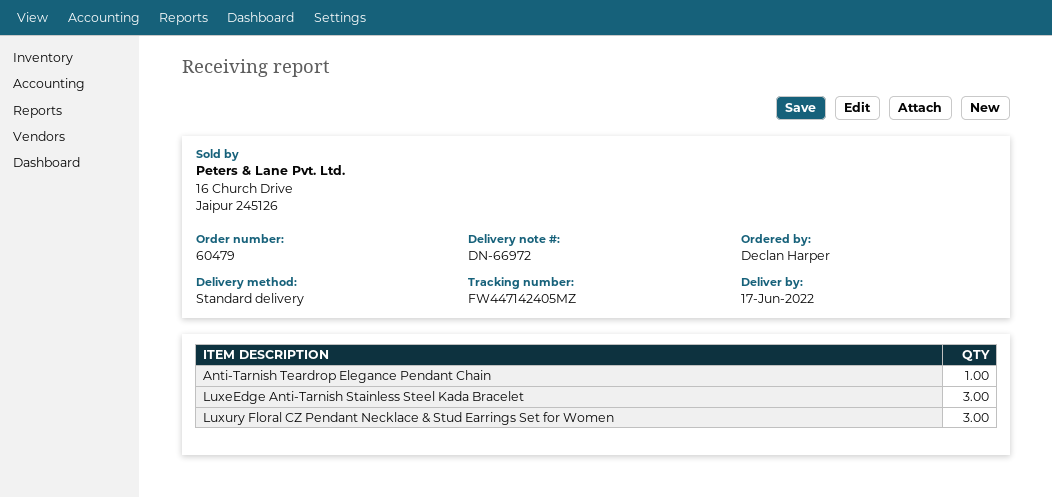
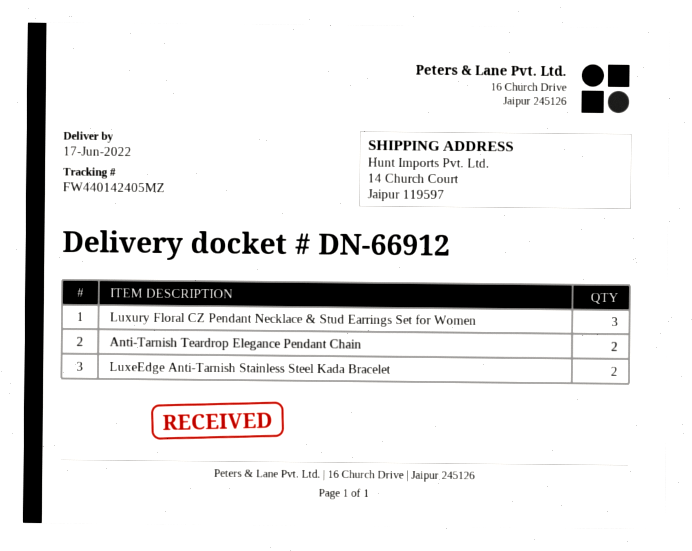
delivery note number: DN-66972 -> DN-66912
tracking number: FW447142405MZ -> FW440142405MZ
Anti-Tarnish Teardrop Elegance Pendant Chain: 1 -> 2
LuxeEdge Anti-Tarnish Stainless Steel Kada Bracelet: 3 -> 2

